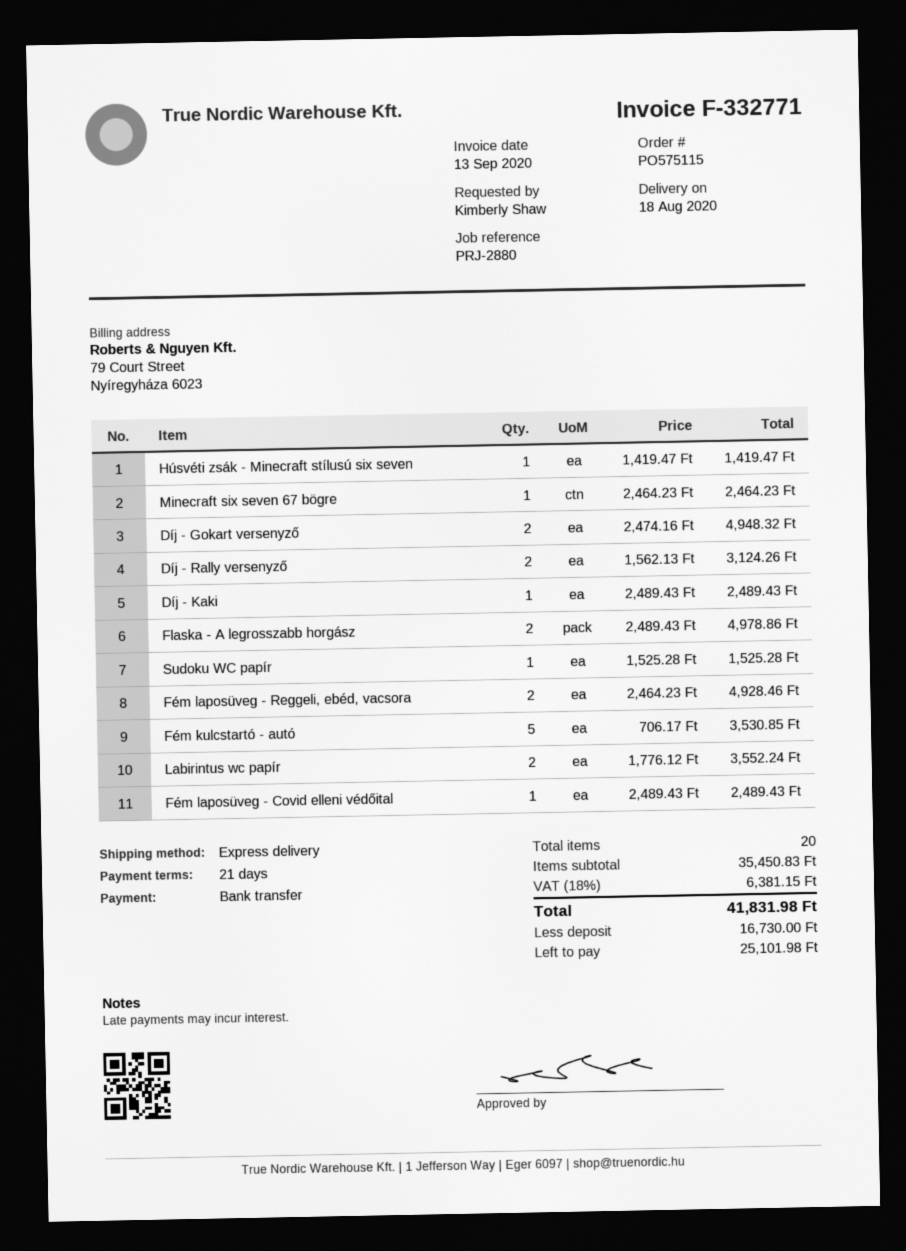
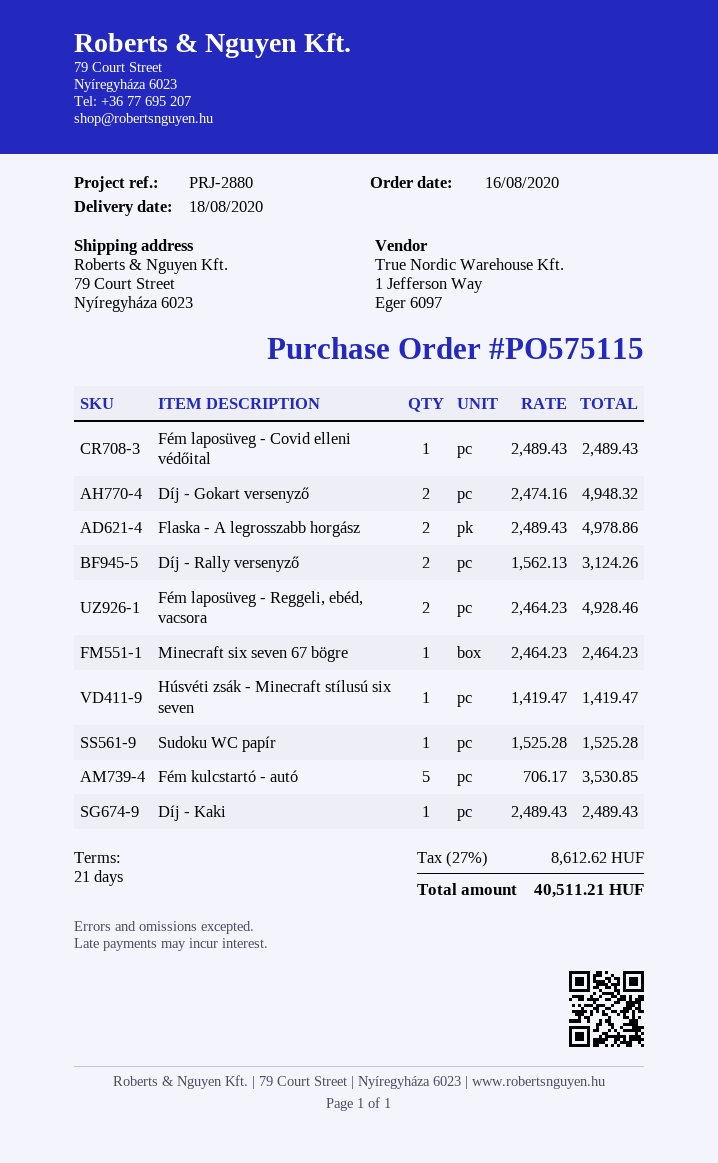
Labirintus wc papír: 2 x 1776.12 = 3552.24 -> none
tax: 18% = 6381.15 -> 27% = 8612.62
total: 41831.98 -> 40511.21

